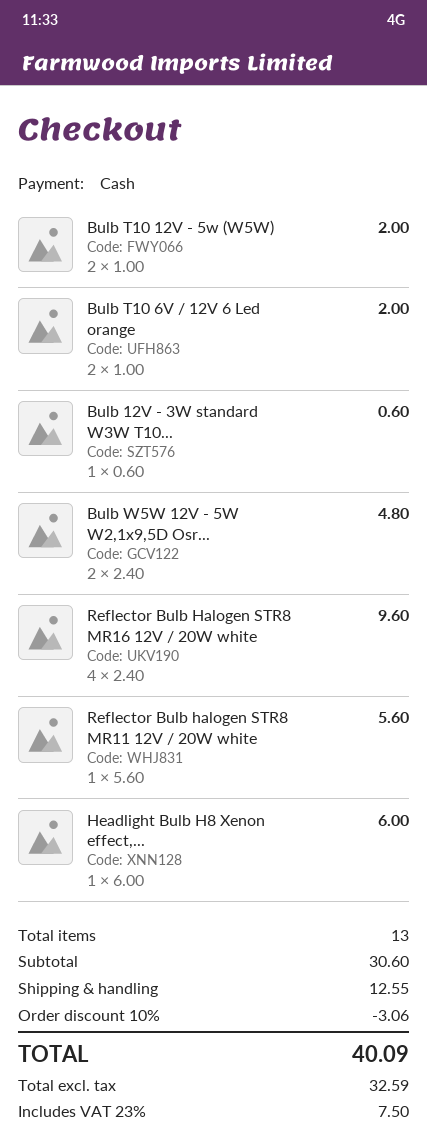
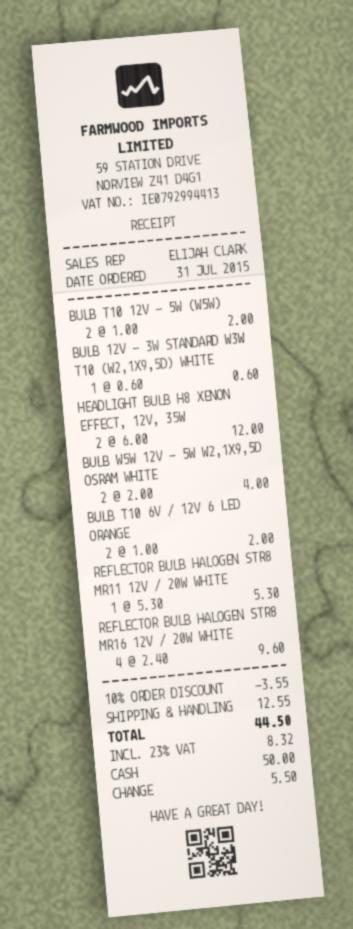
Bulb W5W 12V - 5W W2,1x9,5D Osr...: 2 x 2.40 = 4.80 -> 2 x 2.00 = 4.00
Reflector Bulb halogen STR8 MR11 12V / 20W white: 1 x 5.60 = 5.60 -> 1 x 5.30 = 5.30
Headlight Bulb H8 Xenon effect,...: 1 x 6.00 = 6.00 -> 2 x 6.00 = 12.00
discount: 10% = 3.06 -> 10% = 3.55
tax: 23% = 7.50 -> 23% = 8.32
total: 40.09 -> 44.50

